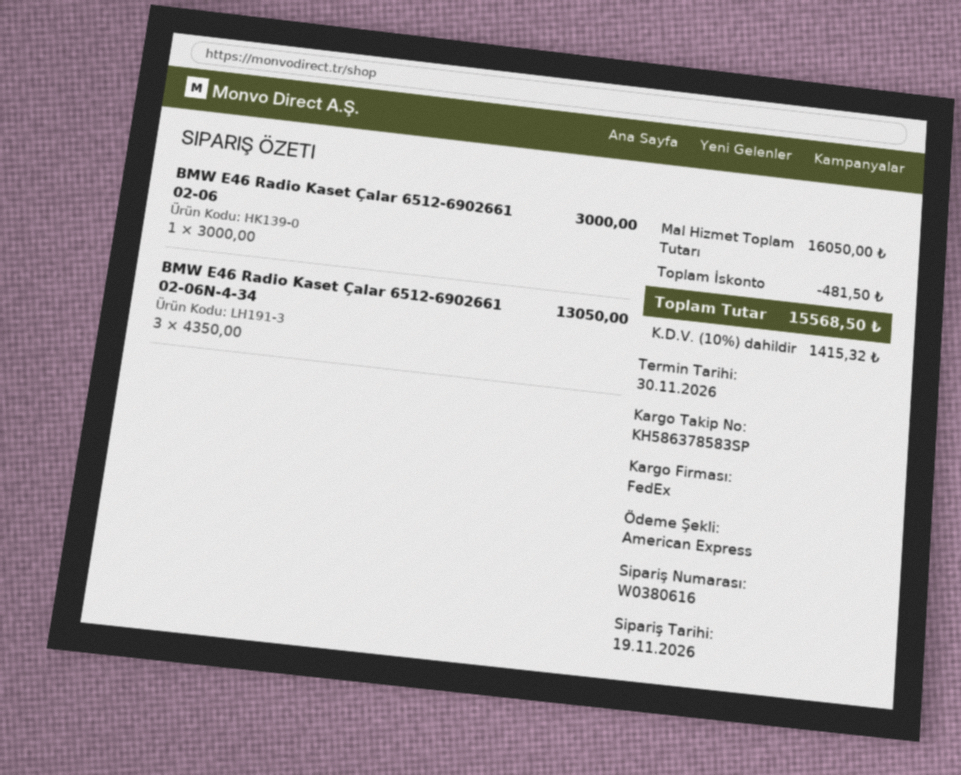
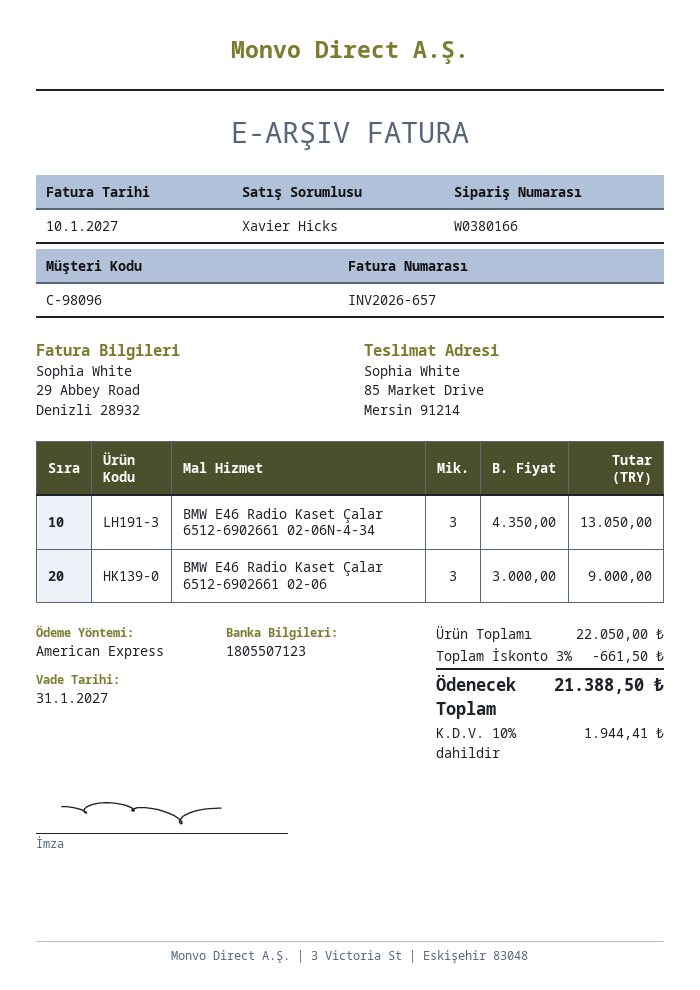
order number: W0380616 -> W0380166
BMW E46 Radio Kaset Çalar 6512-6902661 02-06: 1 x 3000.00 = 3000.00 -> 3 x 3000.00 = 9000.00
subtotal: 16050.00 -> 22050.00
discount: 481.50 -> 661.50
tax: 10% = 1415.32 -> 10% = 1944.41
total: 15568.50 -> 21388.50

